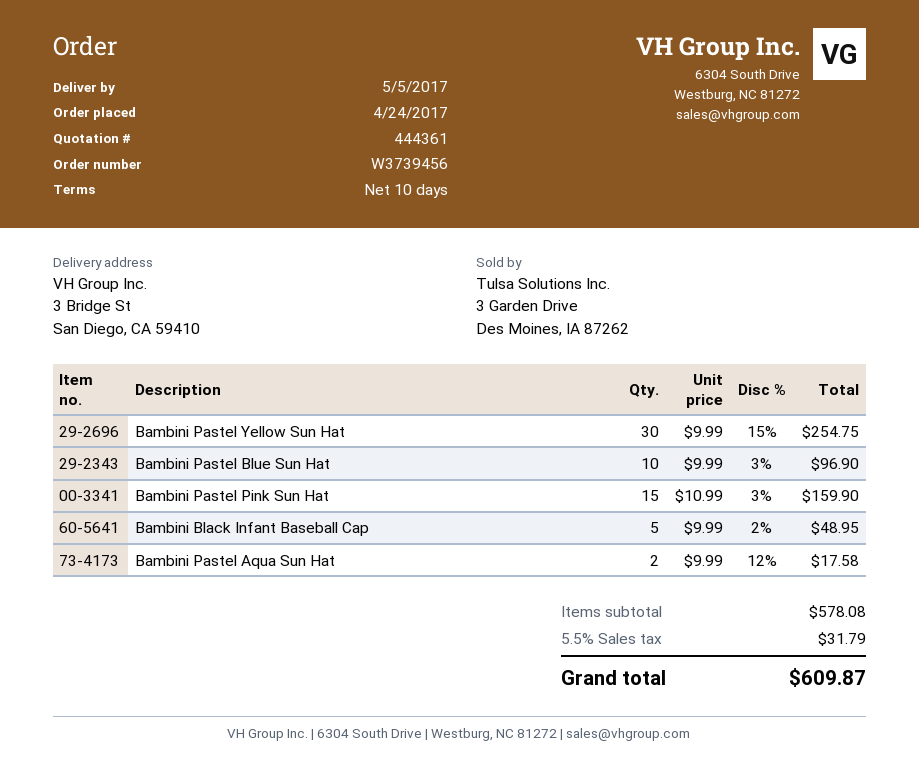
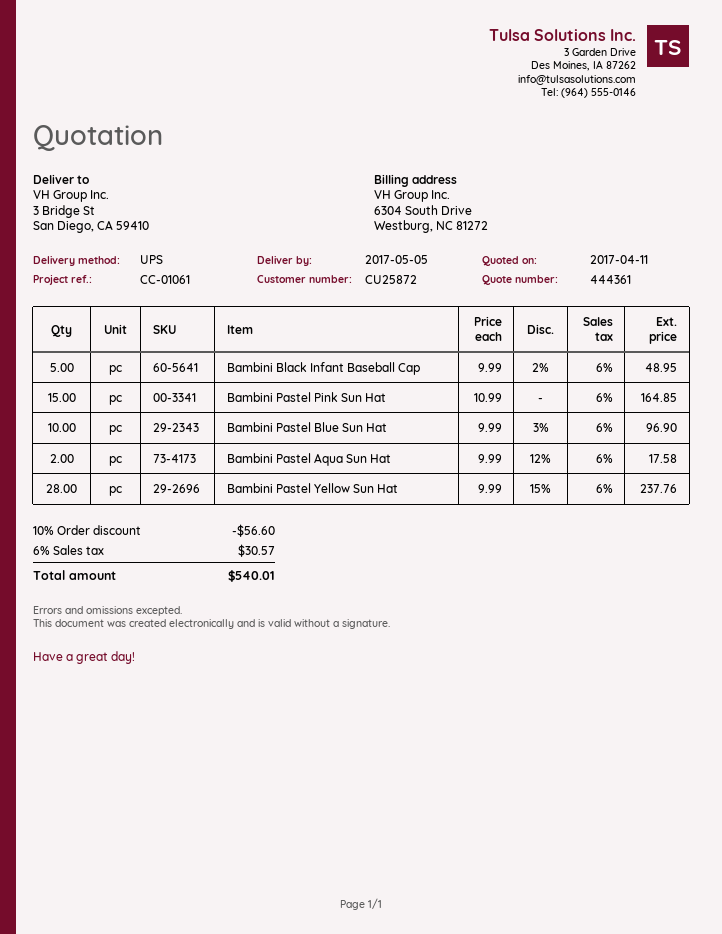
Bambini Pastel Yellow Sun Hat: 30 x 9.99 - 15% = 254.75 -> 28 x 9.99 - 15% = 237.76
Bambini Pastel Pink Sun Hat: 15 x 10.99 - 3% = 159.90 -> 15 x 10.99 = 164.85
discount: none -> 10% = 56.60
tax: 5.5% = 31.79 -> 6% = 30.57
total: 609.87 -> 540.01

